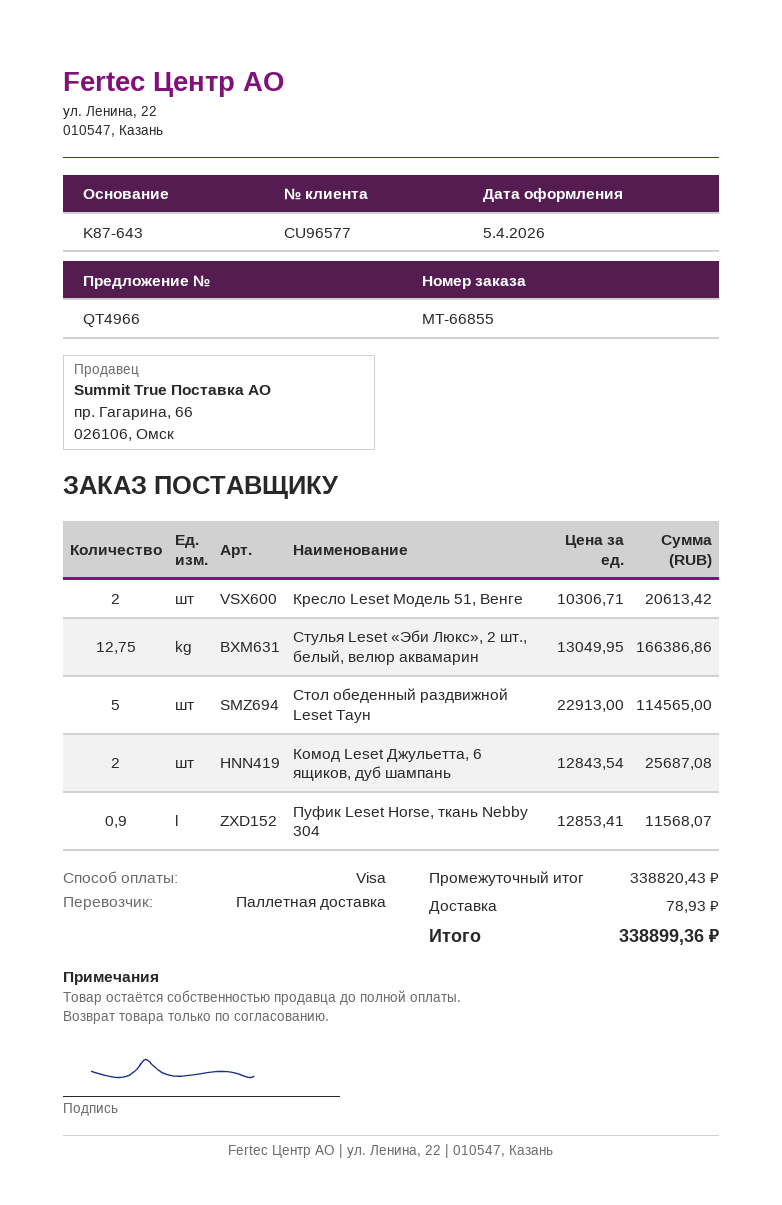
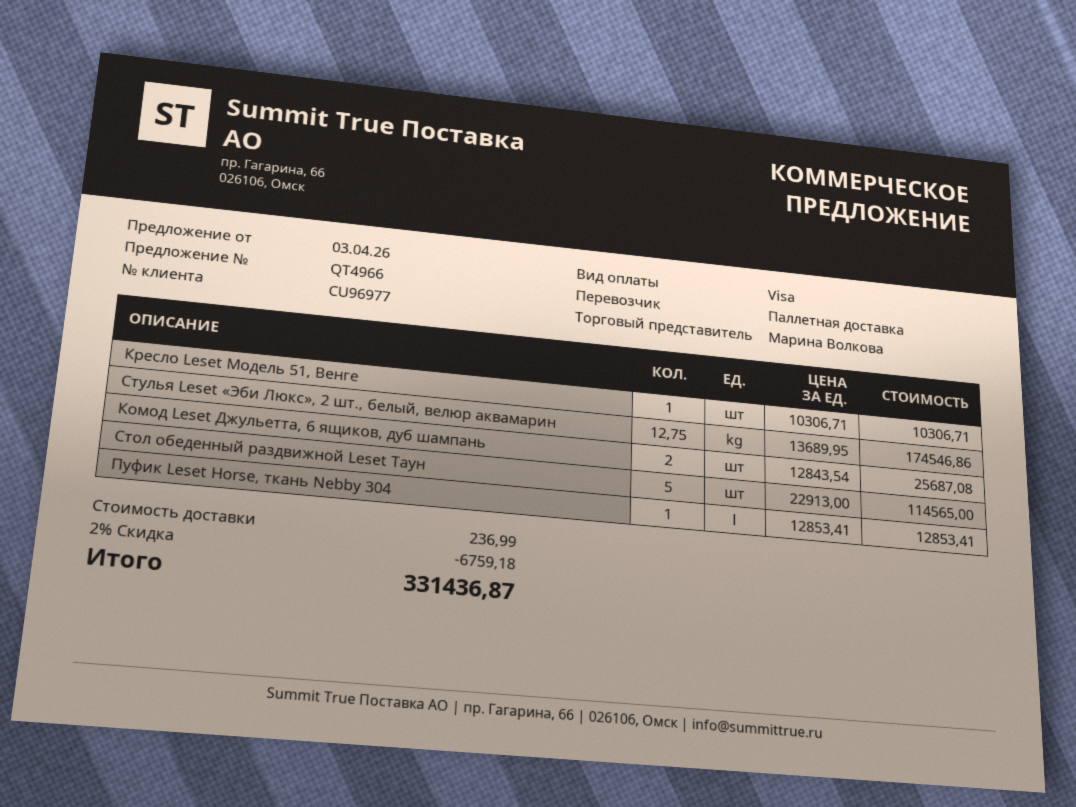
customer number: CU96577 -> CU96977
Кресло Leset Модель 51, Венге: 2 x 10306.71 = 20613.42 -> 1 x 10306.71 = 10306.71
Стулья Leset «Эби Люкс», 2 шт., белый, велюр аквамарин: 12.75 x 13049.95 = 166386.86 -> 12.75 x 13689.95 = 174546.86
Пуфик Leset Horse, ткань Nebby 304: 0.9 x 12853.41 = 11568.07 -> 1 x 12853.41 = 12853.41
discount: none -> 2% = 6759.18
shipping: 78.93 -> 236.99
total: 338899.36 -> 331436.87

